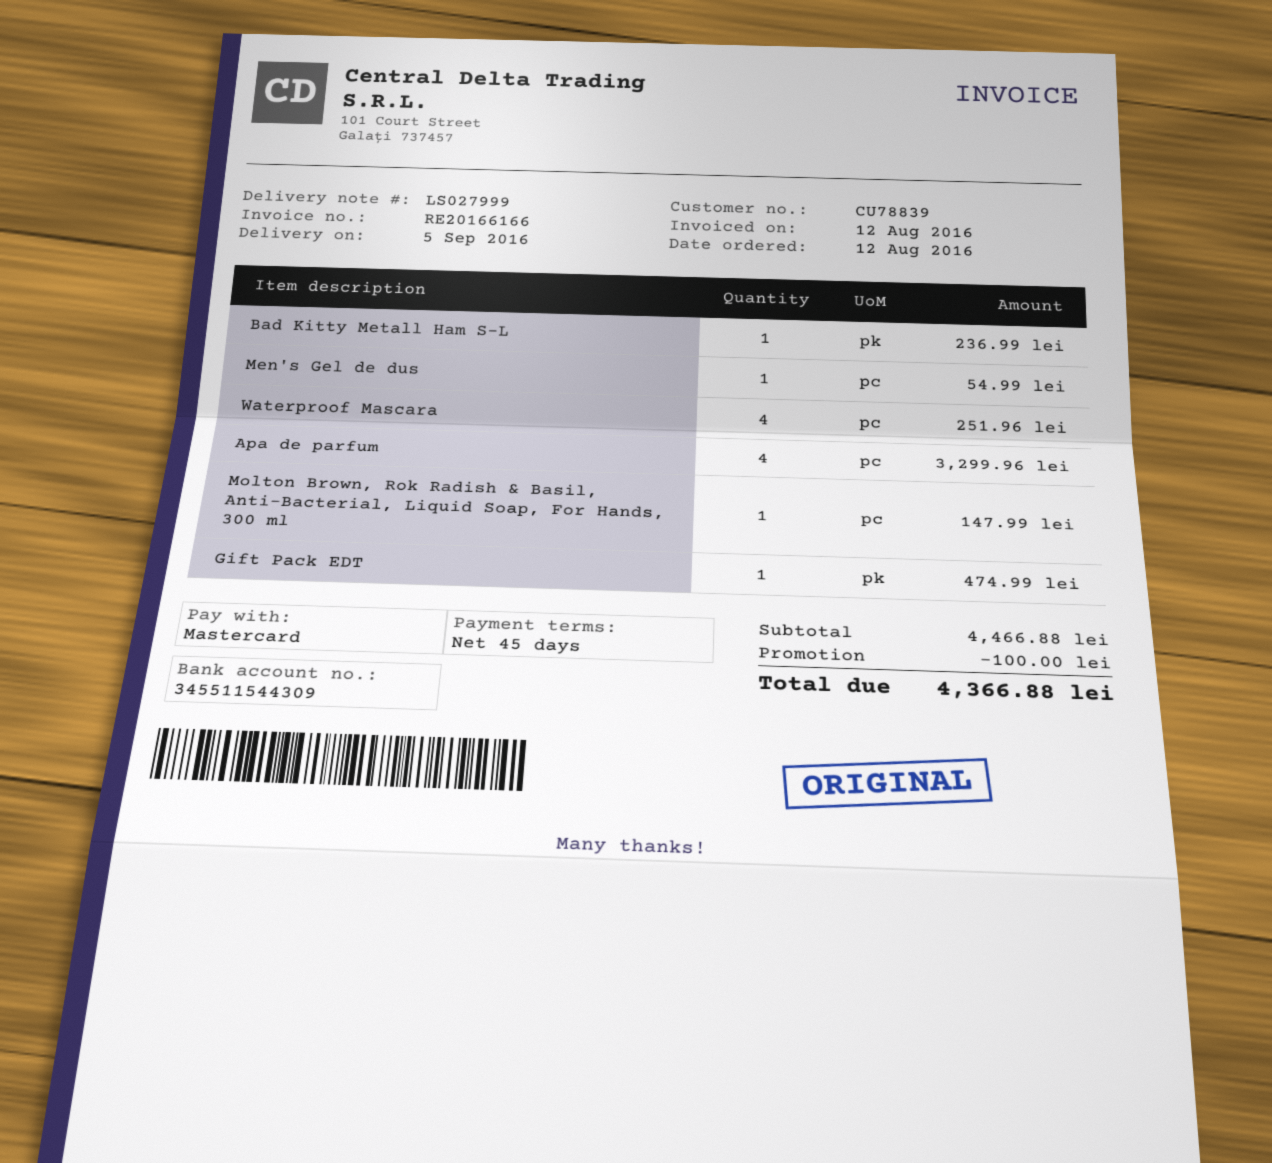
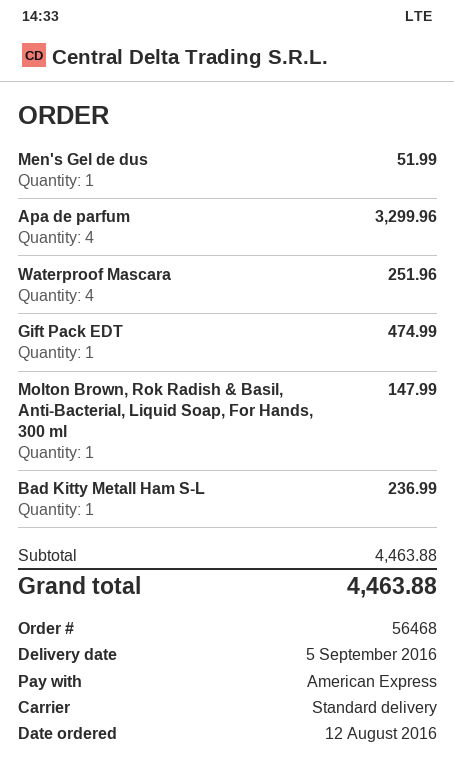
payment method: Mastercard -> American Express
Men's Gel de dus: 1 for 54.99 -> 1 for 51.99
subtotal: 4466.88 -> 4463.88
discount: 100.00 -> none
total: 4366.88 -> 4463.88

